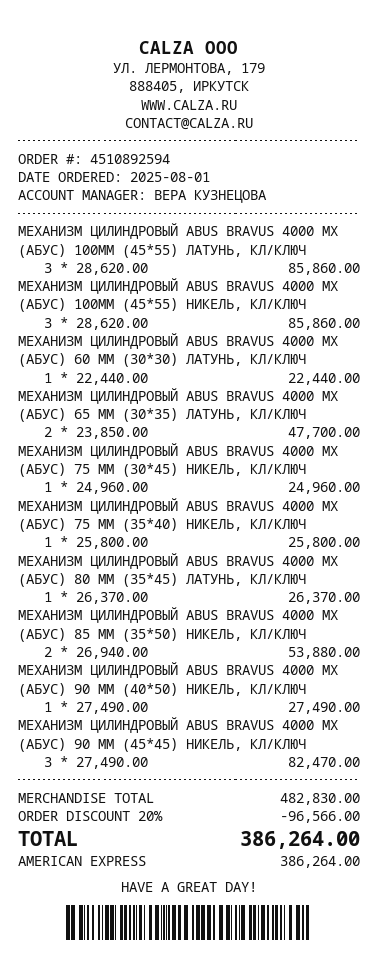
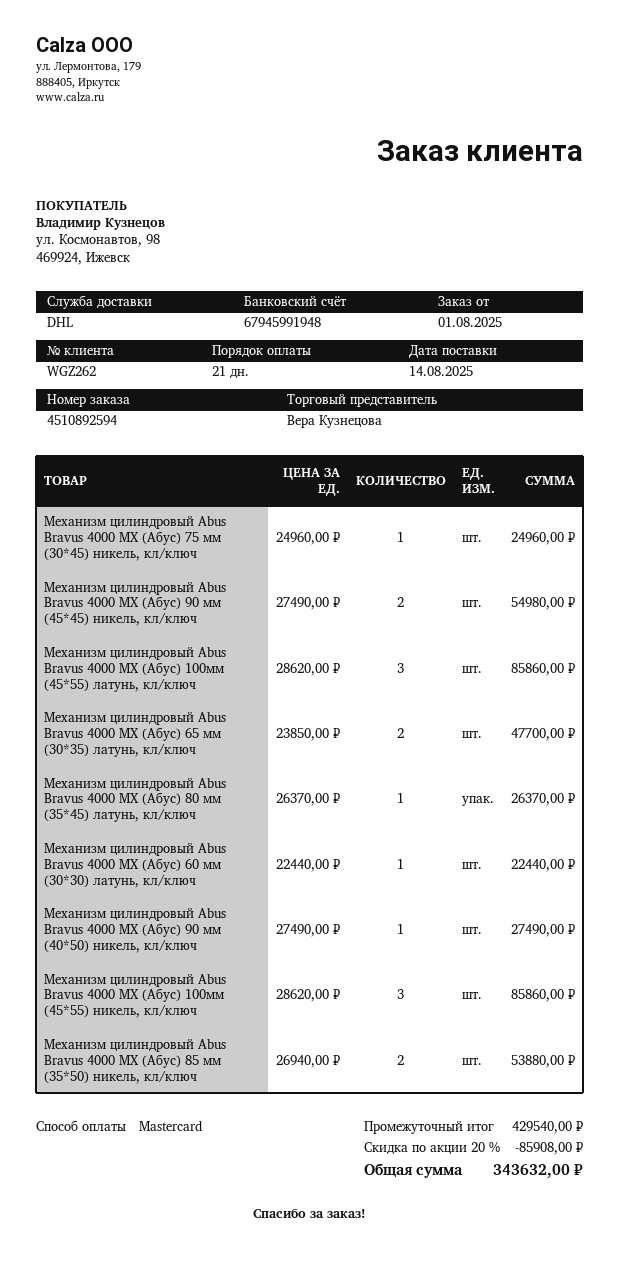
payment method: American Express -> Mastercard
МЕХАНИЗМ ЦИЛИНДРОВЫЙ ABUS BRAVUS 4000 MX (АБУС) 75 ММ (35*40) НИКЕЛЬ, КЛ/КЛЮЧ: 1 x 25800.00 = 25800.00 -> none
МЕХАНИЗМ ЦИЛИНДРОВЫЙ ABUS BRAVUS 4000 MX (АБУС) 90 ММ (45*45) НИКЕЛЬ, КЛ/КЛЮЧ: 3 x 27490.00 = 82470.00 -> 2 x 27490.00 = 54980.00
subtotal: 482830.00 -> 429540.00
discount: 20% = 96566.00 -> 20% = 85908.00
total: 386264.00 -> 343632.00

